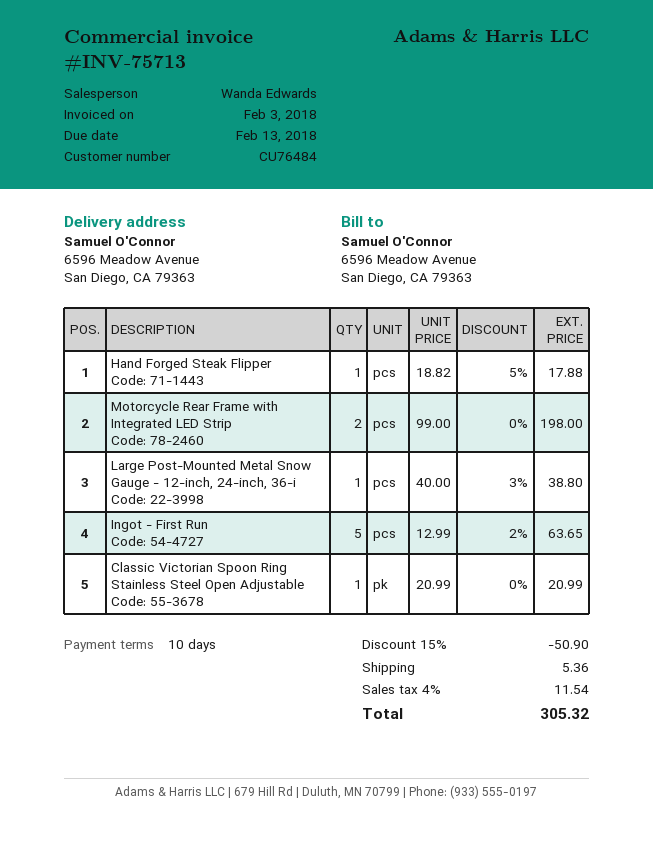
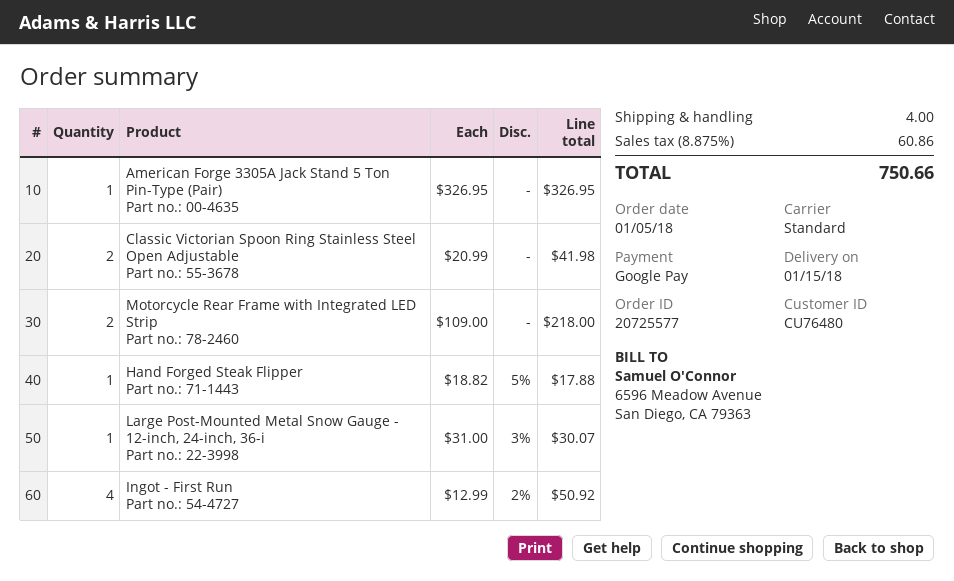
customer number: CU76484 -> CU76480
Motorcycle Rear Frame with Integrated LED Strip: 2 x 99.00 = 198.00 -> 2 x 109.00 = 218.00
Large Post-Mounted Metal Snow Gauge - 12-inch, 24-inch, 36-i: 1 x 40.00 - 3% = 38.80 -> 1 x 31.00 - 3% = 30.07
Ingot - First Run: 5 x 12.99 - 2% = 63.65 -> 4 x 12.99 - 2% = 50.92
Classic Victorian Spoon Ring Stainless Steel Open Adjustable: 1 x 20.99 = 20.99 -> 2 x 20.99 = 41.98
American Forge 3305A Jack Stand 5 Ton Pin-Type (Pair): none -> 1 x 326.95 = 326.95
discount: 15% = 50.90 -> none
shipping: 5.36 -> 4.00
tax: 4% = 11.54 -> 8.875% = 60.86
total: 305.32 -> 750.66

